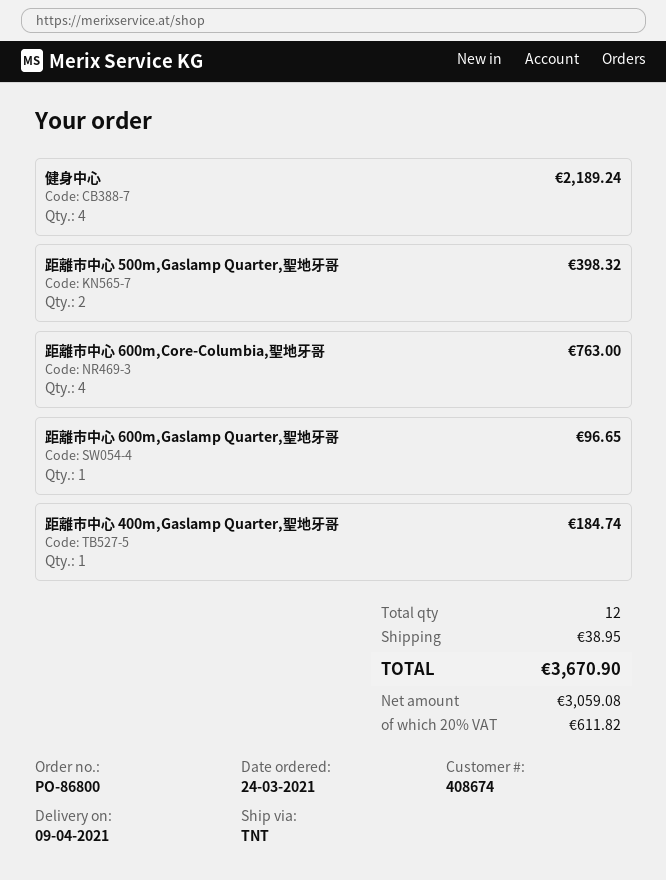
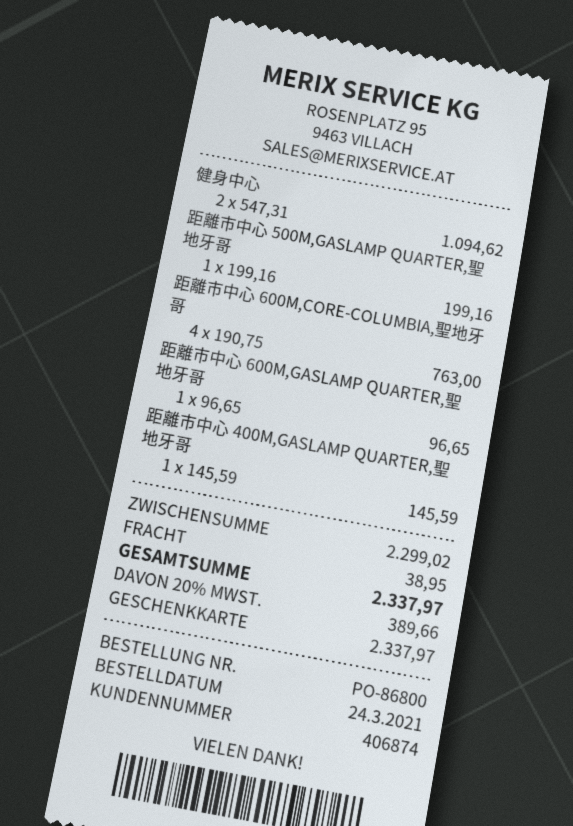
customer number: 408674 -> 406874
健身中心: 4 for 2189.24 -> 2 for 1094.62
距離市中心 500m,Gaslamp Quarter,聖地牙哥: 2 for 398.32 -> 1 for 199.16
距離市中心 400m,Gaslamp Quarter,聖地牙哥: 1 for 184.74 -> 1 for 145.59
tax: 20% = 611.82 -> 20% = 389.66
total: 3670.90 -> 2337.97

